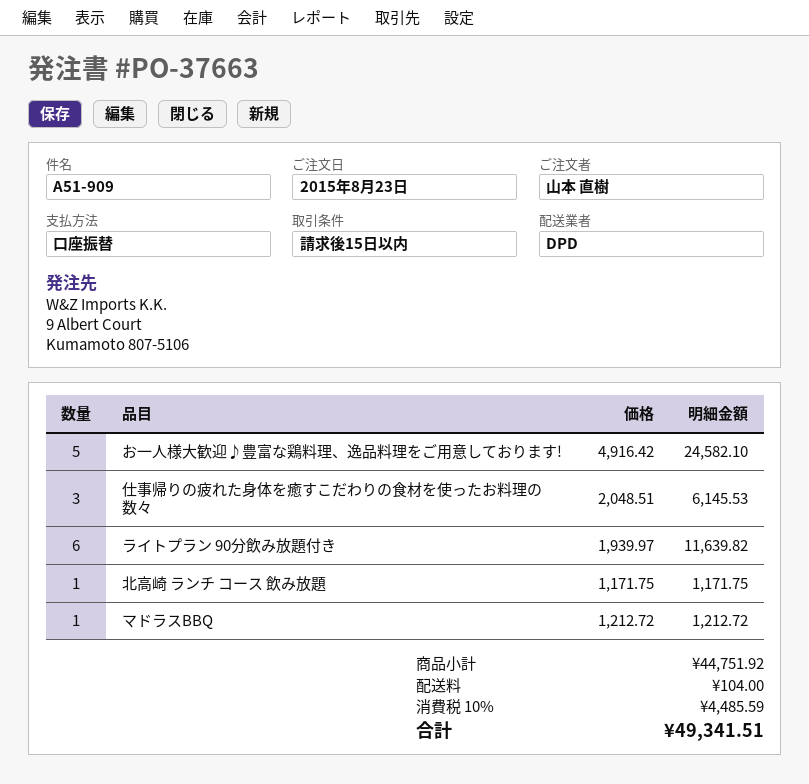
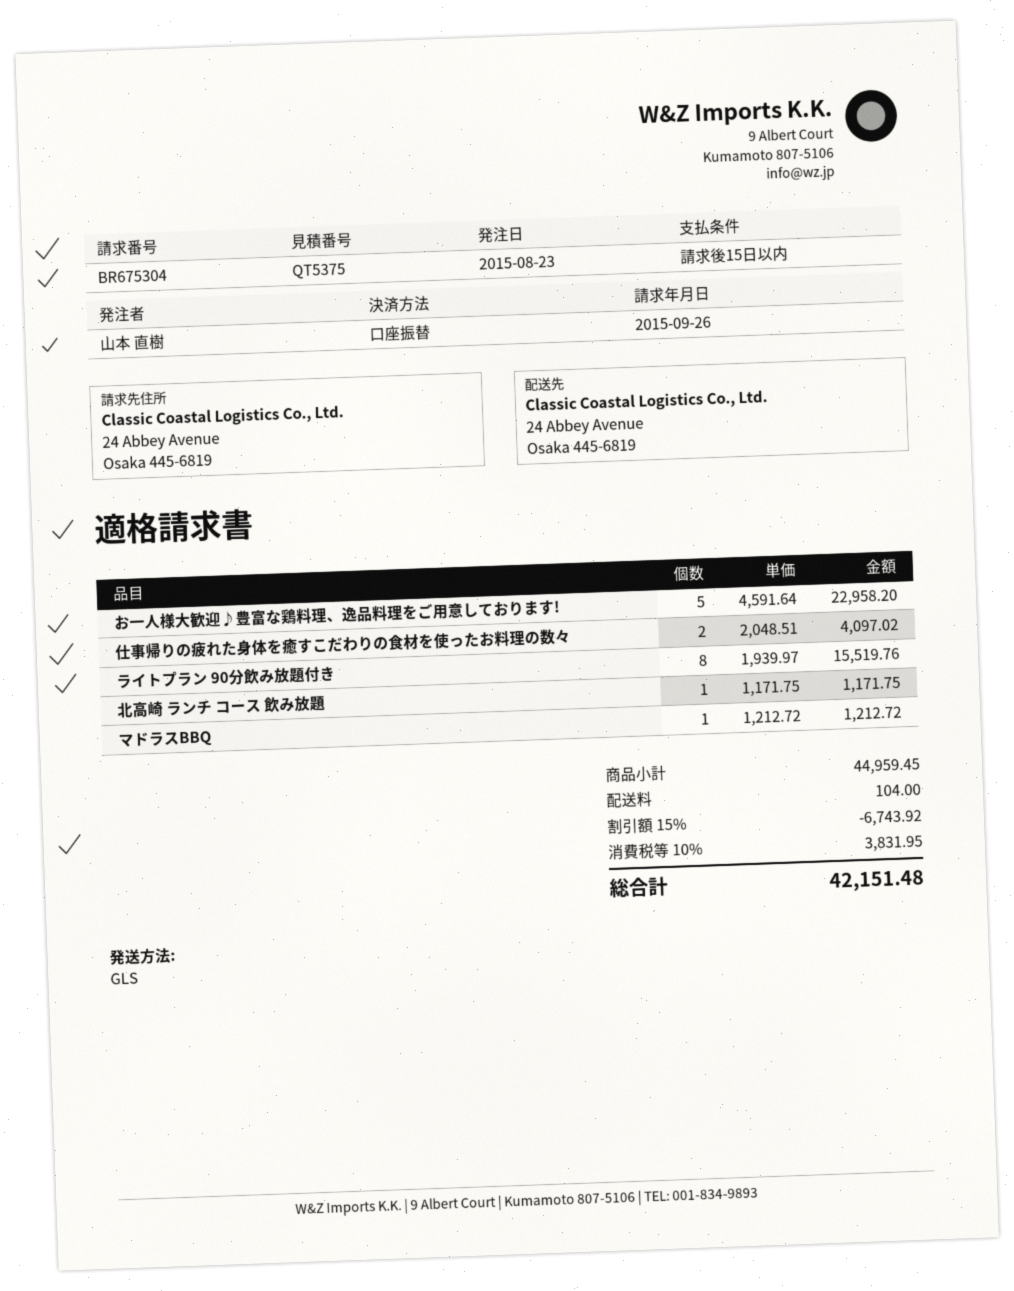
shipping method: DPD -> GLS
お一人様大歓迎♪豊富な鶏料理、逸品料理をご用意しております!: 5 x 4916.42 = 24582.10 -> 5 x 4591.64 = 22958.20
仕事帰りの疲れた身体を癒すこだわりの食材を使ったお料理の数々: 3 x 2048.51 = 6145.53 -> 2 x 2048.51 = 4097.02
ライトプラン 90分飲み放題付き: 6 x 1939.97 = 11639.82 -> 8 x 1939.97 = 15519.76
subtotal: 44751.92 -> 44959.45
discount: none -> 15% = 6743.92
tax: 10% = 4485.59 -> 10% = 3831.95
total: 49341.51 -> 42151.48

